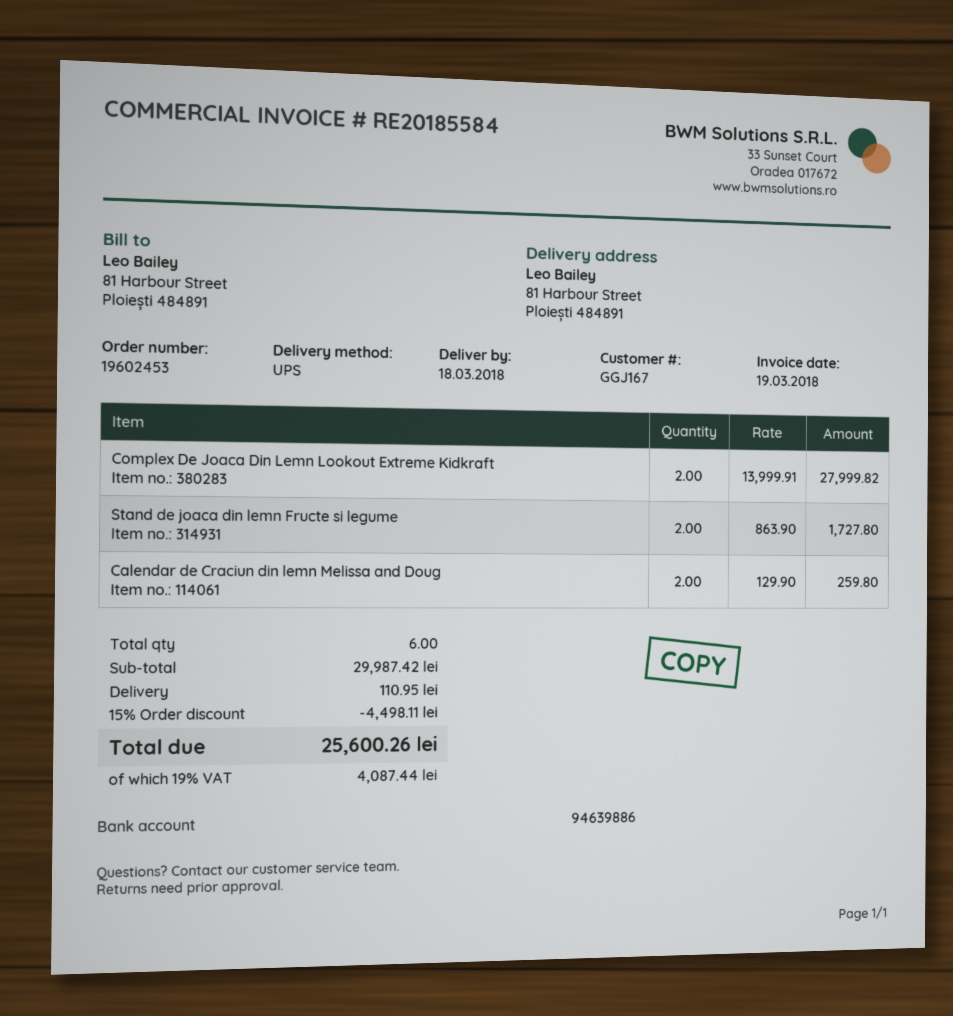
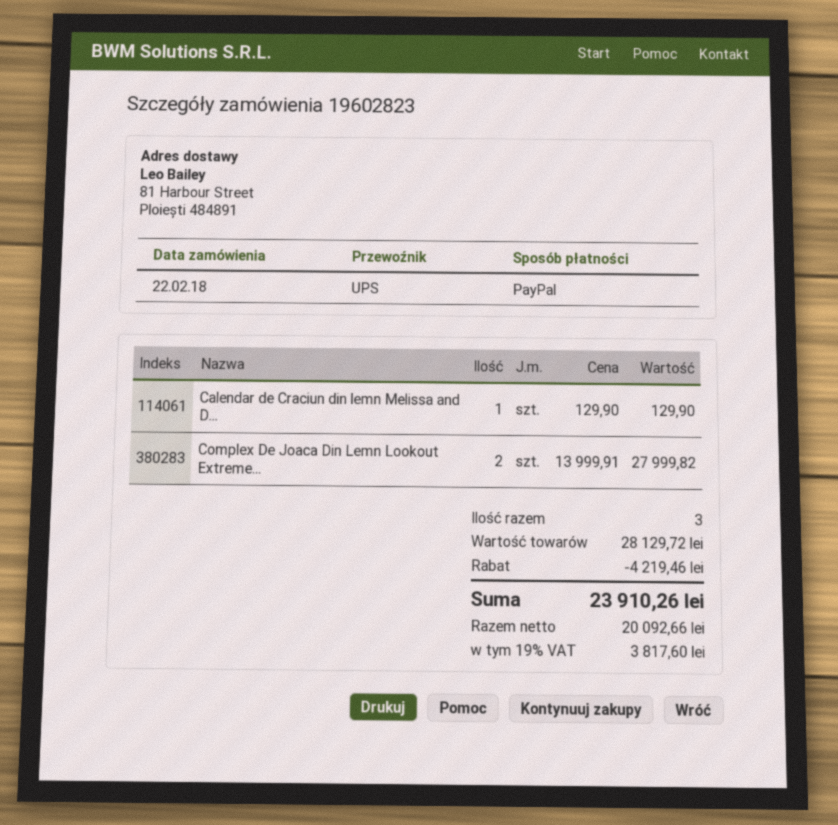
order number: 19602453 -> 19602823
Stand de joaca din lemn Fructe si legume: 2 x 863.90 = 1727.80 -> none
Calendar de Craciun din lemn Melissa and Doug: 2 x 129.90 = 259.80 -> 1 x 129.90 = 129.90
total quantity: 6 -> 3
subtotal: 29987.42 -> 28129.72
discount: 4498.11 -> 4219.46
shipping: 110.95 -> none
tax: 19% = 4087.44 -> 19% = 3817.60
total: 25600.26 -> 23910.26

